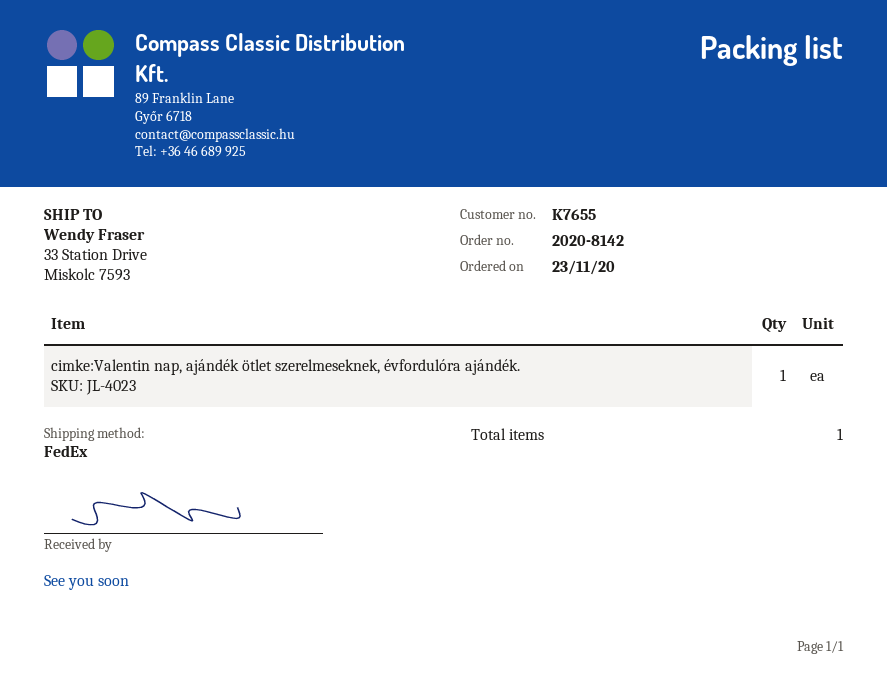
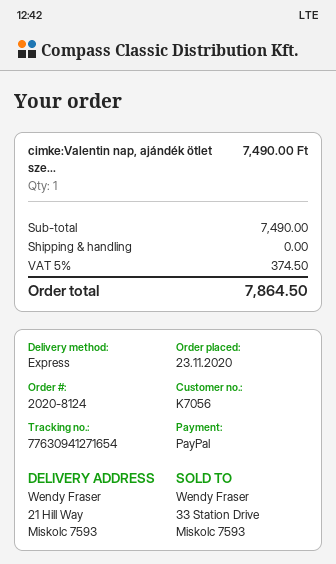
order number: 2020-8142 -> 2020-8124
customer number: K7655 -> K7056
shipping method: FedEx -> express
ship to: 33 Station Drive, Miskolc 7593 -> 21 Hill Way, Miskolc 7593

